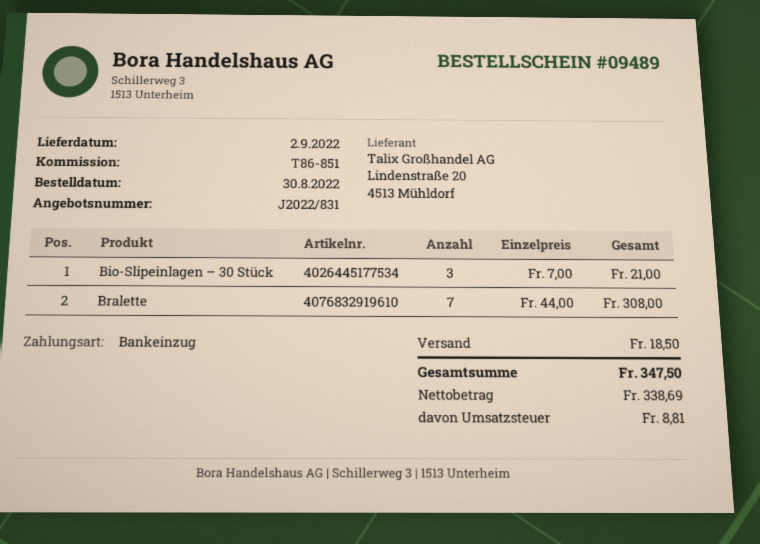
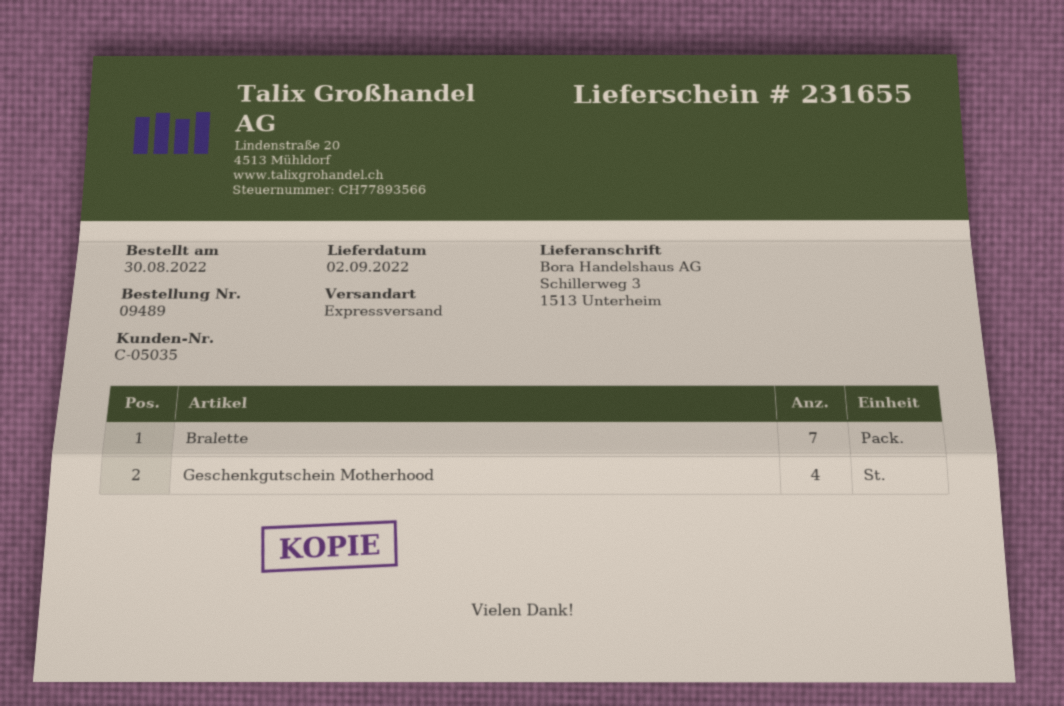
Bio-Slipeinlagen – 30 Stück: 3 -> none
Geschenkgutschein Motherhood: none -> 4

